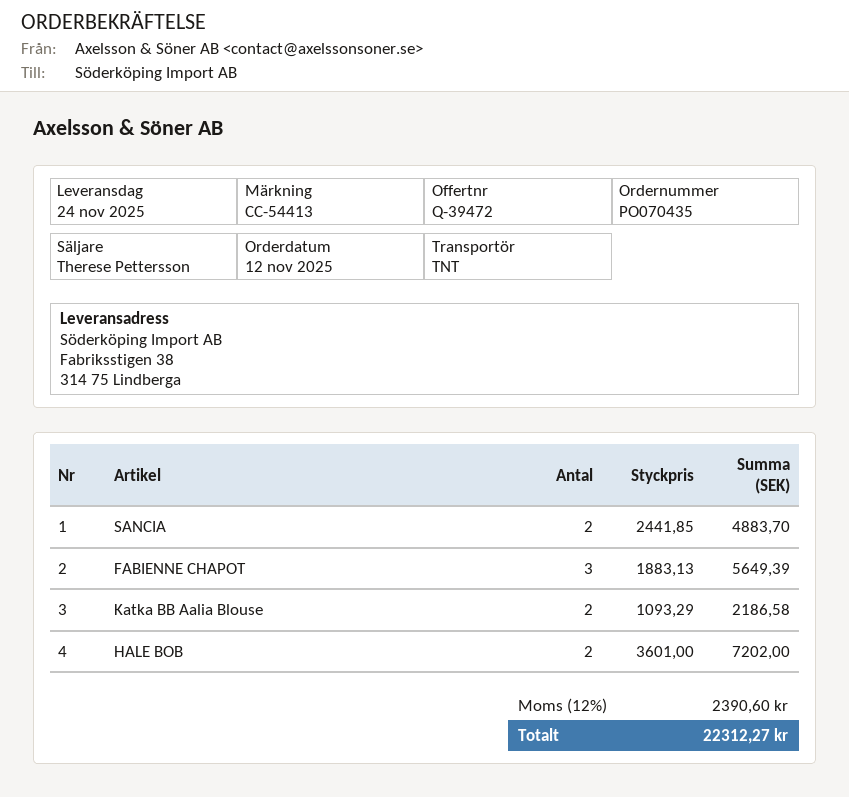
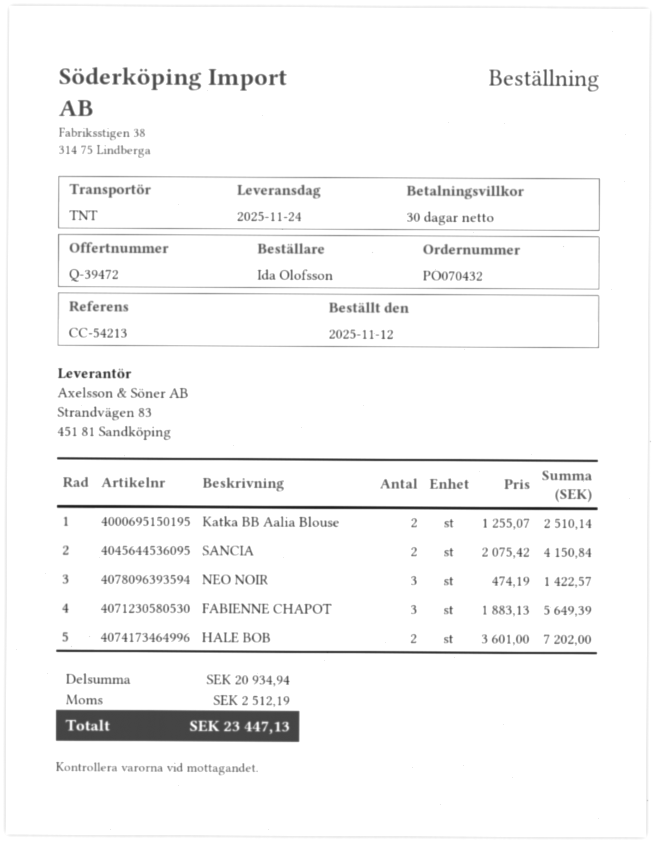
order number: PO070435 -> PO070432
reference: CC-54413 -> CC-54213
SANCIA: 2 x 2441.85 = 4883.70 -> 2 x 2075.42 = 4150.84
Katka BB Aalia Blouse: 2 x 1093.29 = 2186.58 -> 2 x 1255.07 = 2510.14
NEO NOIR: none -> 3 x 474.19 = 1422.57
tax: 2390.60 -> 2512.19
total: 22312.27 -> 23447.13

